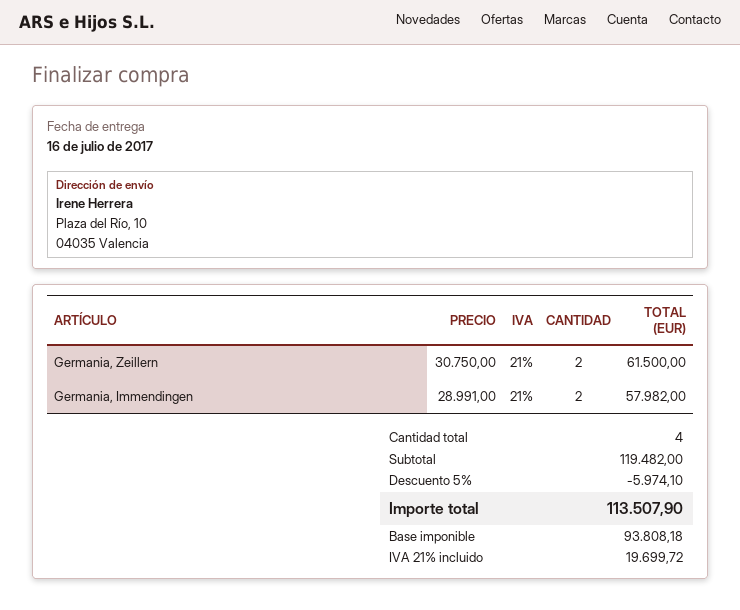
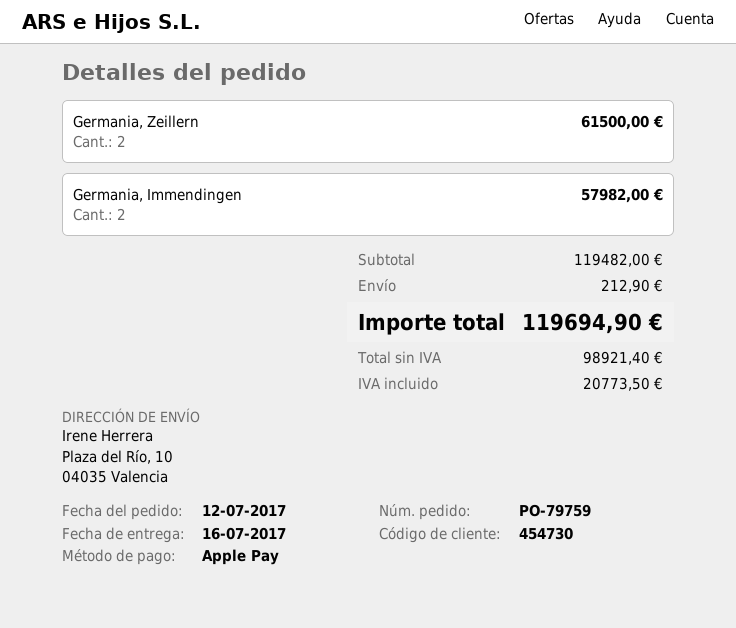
discount: 5% = 5974.10 -> none
shipping: none -> 212.90
net: 93808.18 -> 98921.40
tax: 19699.72 -> 20773.50
total: 113507.90 -> 119694.90

